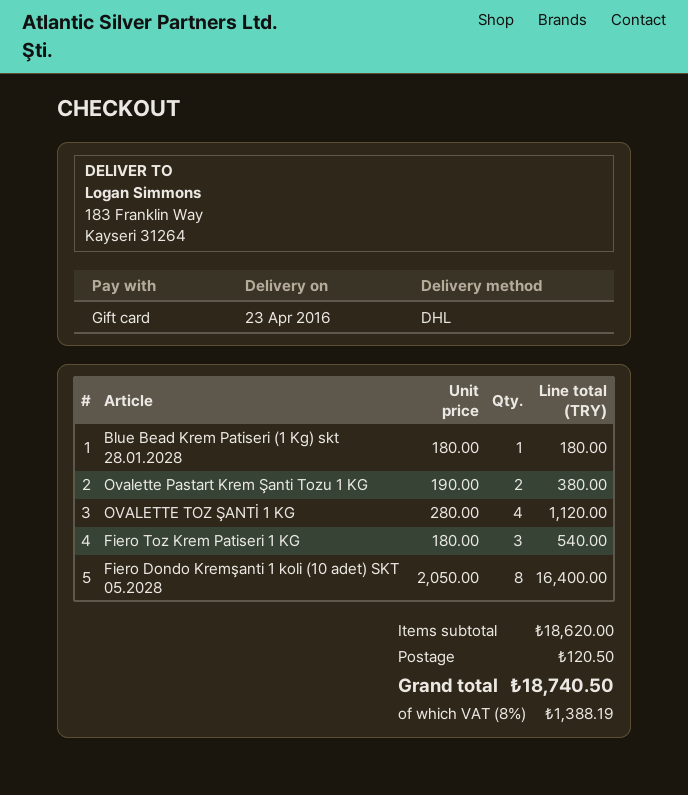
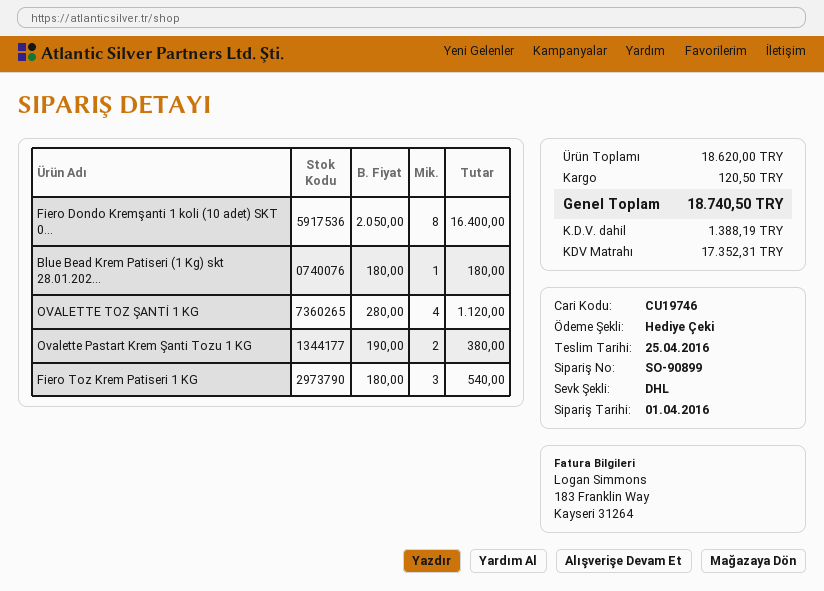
delivery date: 2016-04-23 -> 2016-04-25

